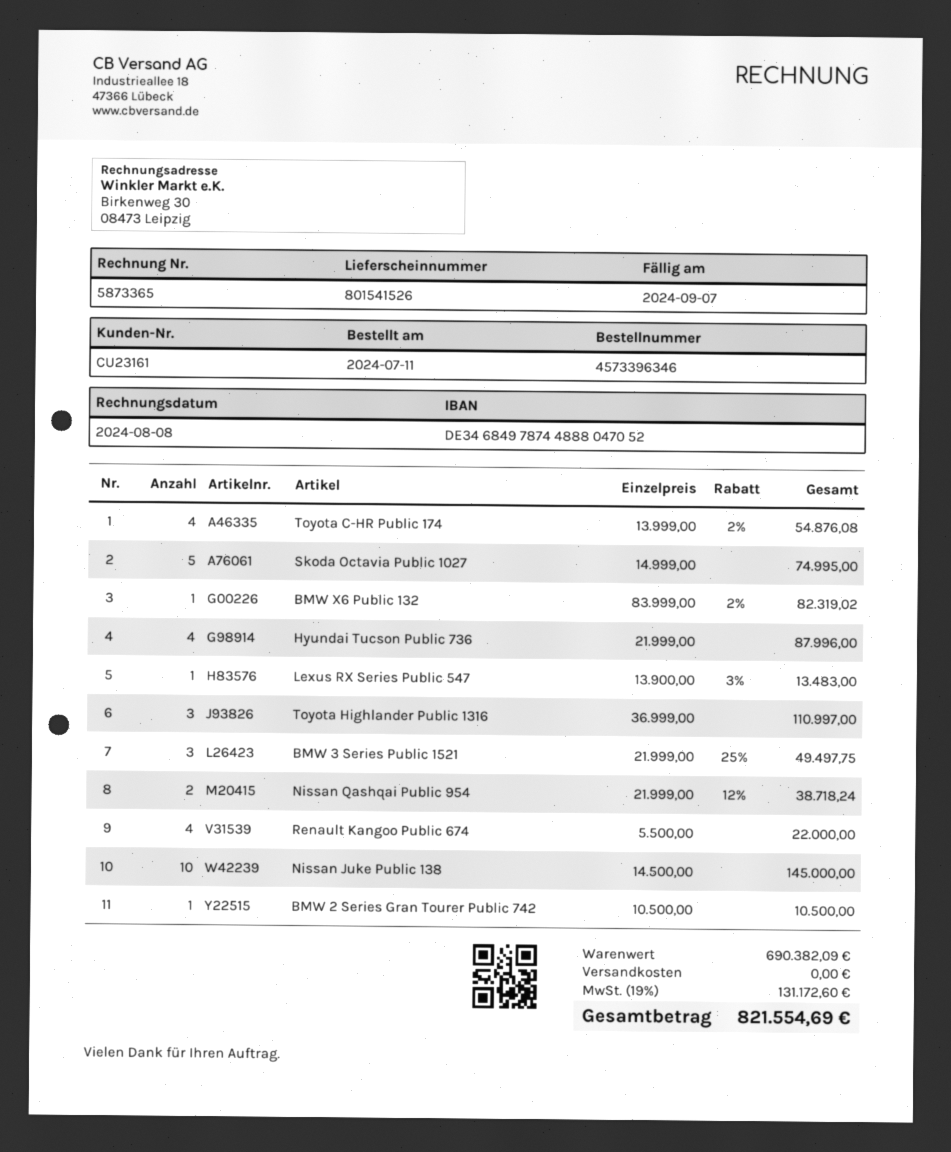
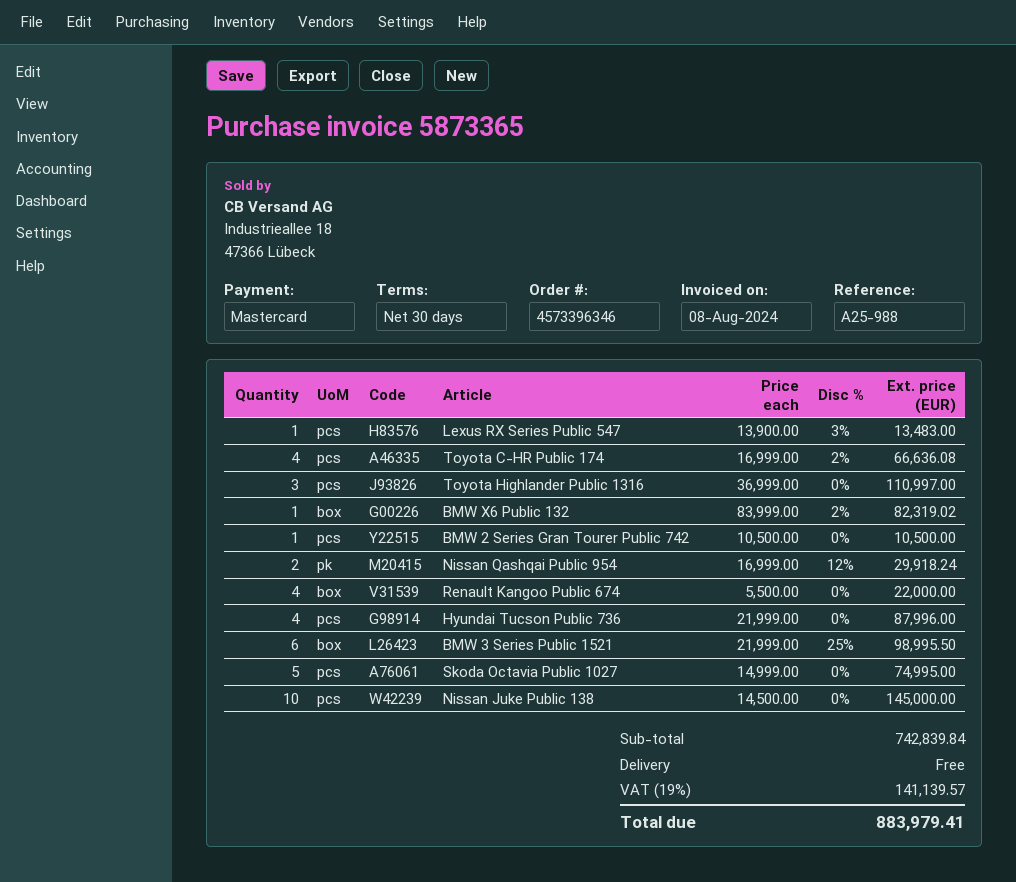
Toyota C-HR Public 174: 4 x 13999.00 - 2% = 54876.08 -> 4 x 16999.00 - 2% = 66636.08
BMW 3 Series Public 1521: 3 x 21999.00 - 25% = 49497.75 -> 6 x 21999.00 - 25% = 98995.50
Nissan Qashqai Public 954: 2 x 21999.00 - 12% = 38718.24 -> 2 x 16999.00 - 12% = 29918.24
subtotal: 690382.09 -> 742839.84
tax: 19% = 131172.60 -> 19% = 141139.57
total: 821554.69 -> 883979.41

